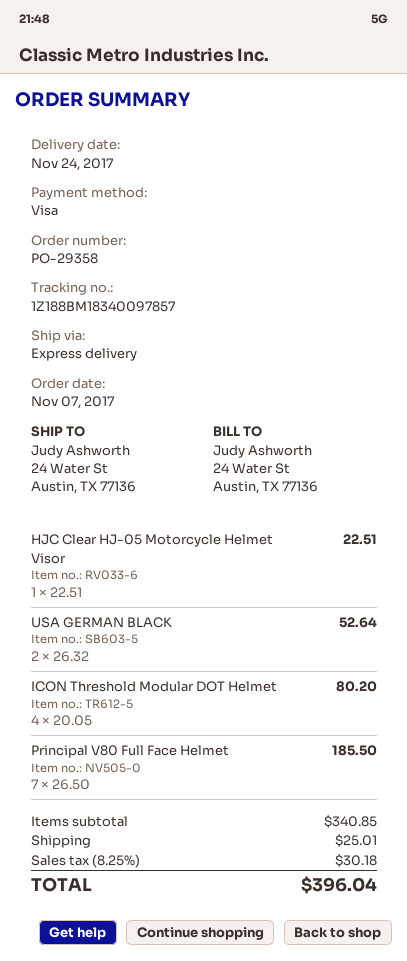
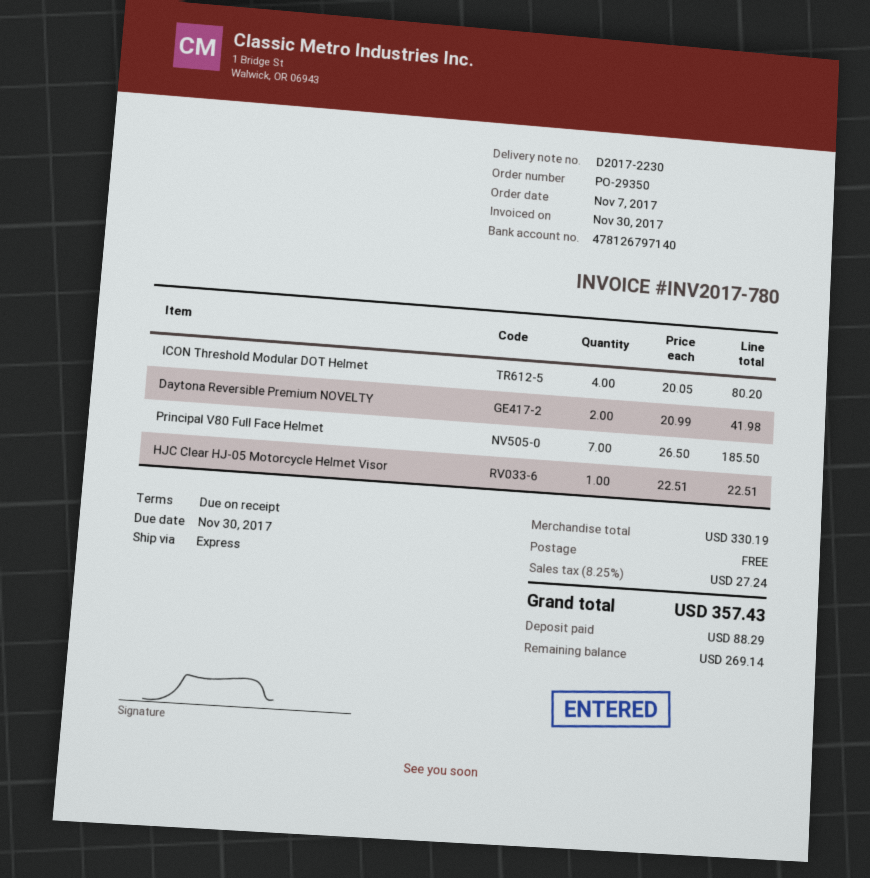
order number: PO-29358 -> PO-29350
USA GERMAN BLACK: 2 x 26.32 = 52.64 -> none
Daytona Reversible Premium NOVELTY: none -> 2 x 20.99 = 41.98
subtotal: 340.85 -> 330.19
shipping: 25.01 -> 0.00
tax: 8.25% = 30.18 -> 8.25% = 27.24
total: 396.04 -> 357.43

